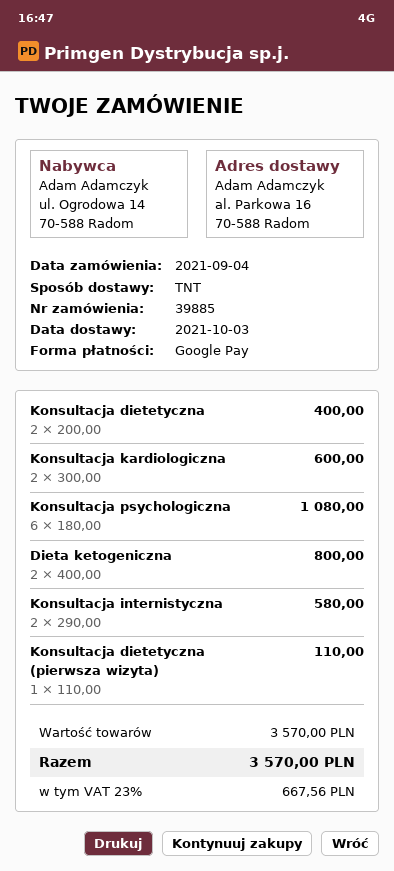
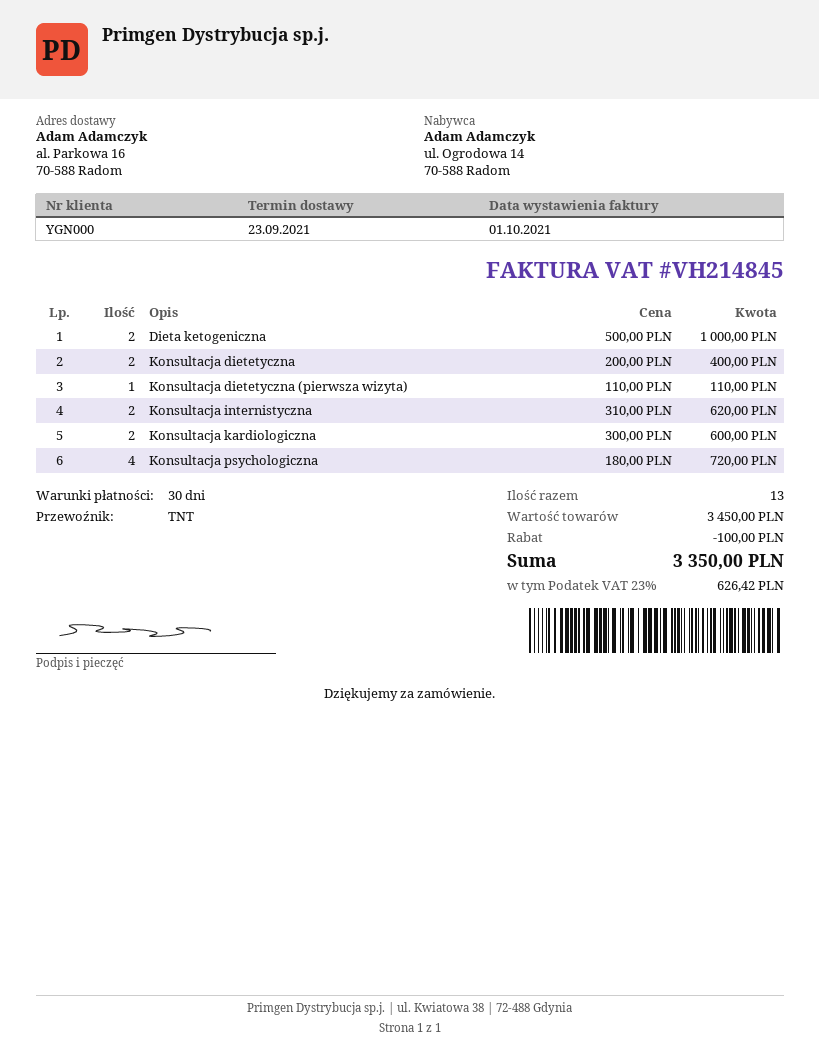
delivery date: 2021-10-03 -> 2021-09-23
Konsultacja psychologiczna: 6 x 180.00 = 1080.00 -> 4 x 180.00 = 720.00
Dieta ketogeniczna: 2 x 400.00 = 800.00 -> 2 x 500.00 = 1000.00
Konsultacja internistyczna: 2 x 290.00 = 580.00 -> 2 x 310.00 = 620.00
subtotal: 3570.00 -> 3450.00
discount: none -> 100.00
tax: 23% = 667.56 -> 23% = 626.42
total: 3570.00 -> 3350.00

